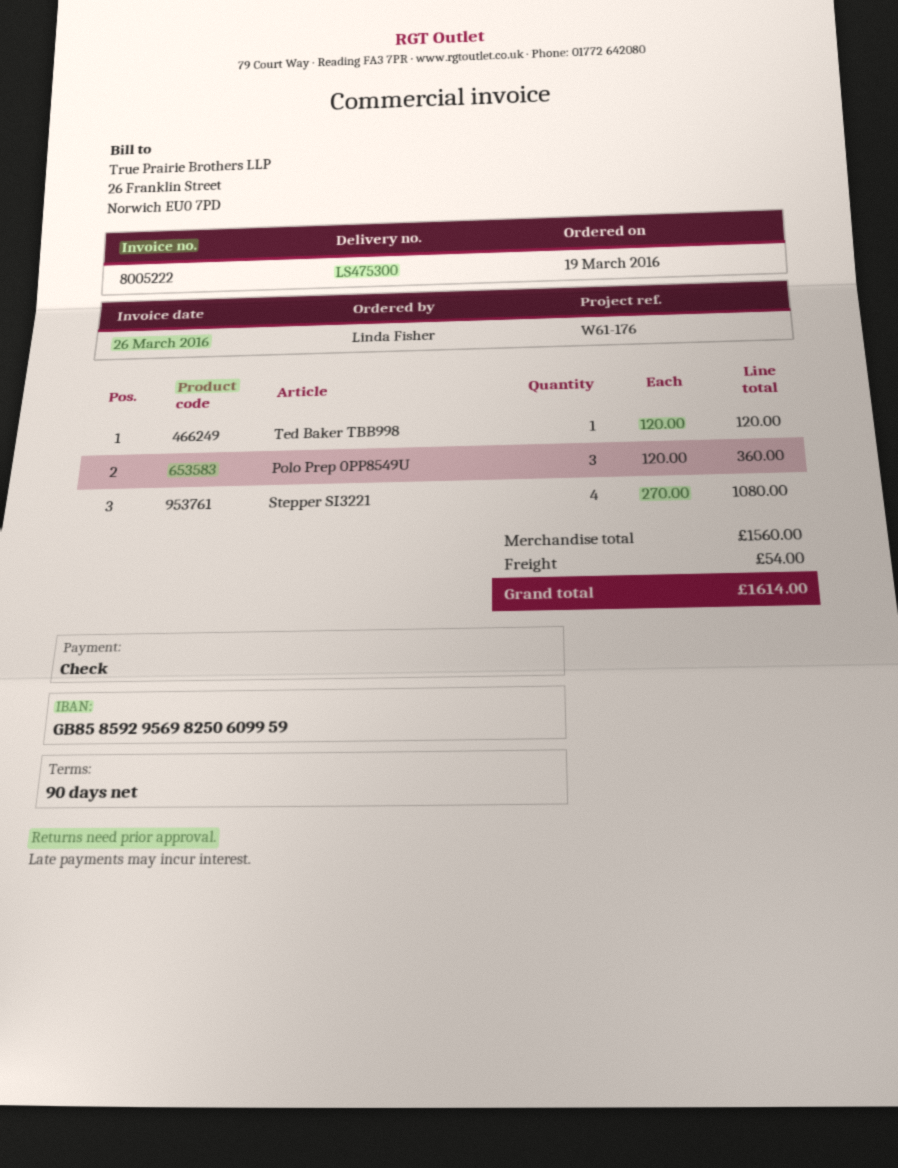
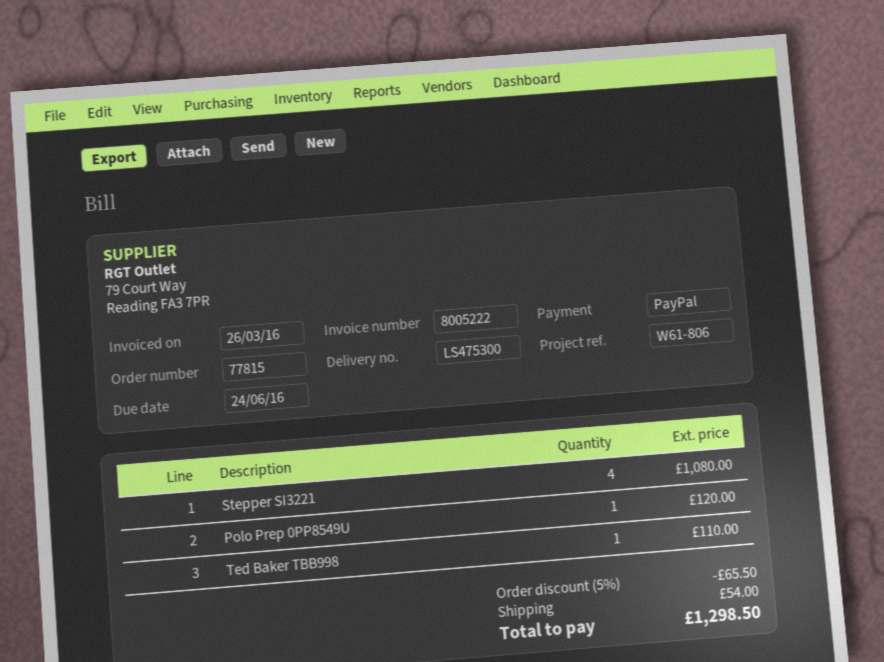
reference: W61-176 -> W61-806
payment method: cheque -> PayPal
Ted Baker TBB998: 1 for 120.00 -> 1 for 110.00
Polo Prep 0PP8549U: 3 for 360.00 -> 1 for 120.00
discount: none -> 5% = 65.50
total: 1614.00 -> 1298.50

